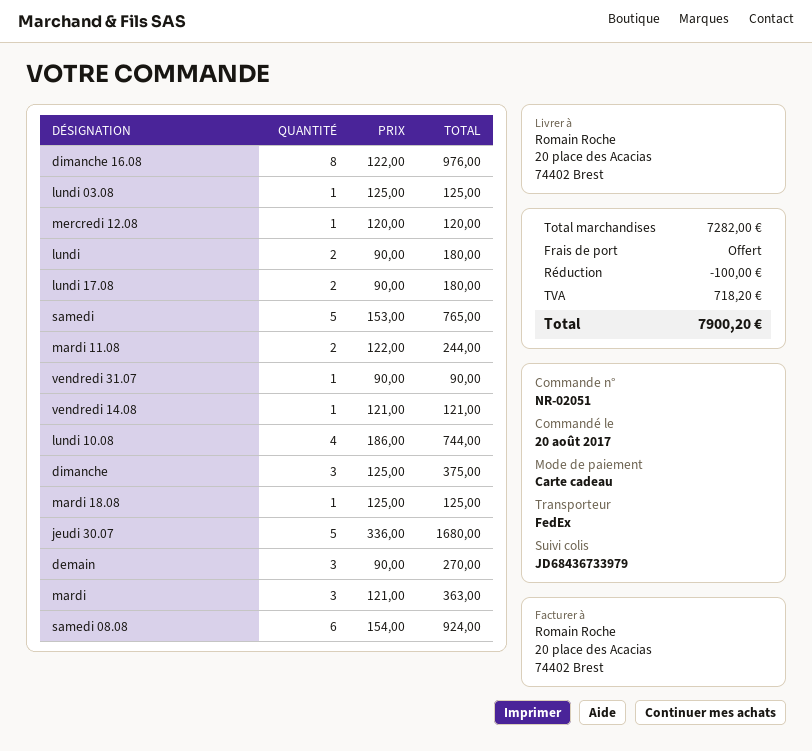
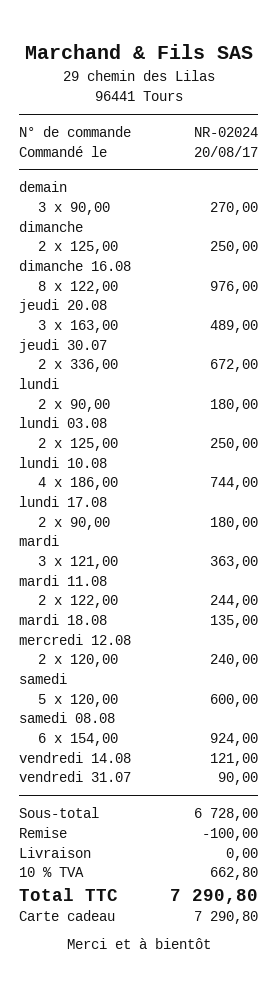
order number: NR-02051 -> NR-02024
lundi 03.08: 1 x 125.00 = 125.00 -> 2 x 125.00 = 250.00
mercredi 12.08: 1 x 120.00 = 120.00 -> 2 x 120.00 = 240.00
samedi: 5 x 153.00 = 765.00 -> 5 x 120.00 = 600.00
dimanche: 3 x 125.00 = 375.00 -> 2 x 125.00 = 250.00
mardi 18.08: 1 x 125.00 = 125.00 -> 1 x 135.00 = 135.00
jeudi 30.07: 5 x 336.00 = 1680.00 -> 2 x 336.00 = 672.00
jeudi 20.08: none -> 3 x 163.00 = 489.00
subtotal: 7282.00 -> 6728.00
tax: 718.20 -> 662.80
total: 7900.20 -> 7290.80

